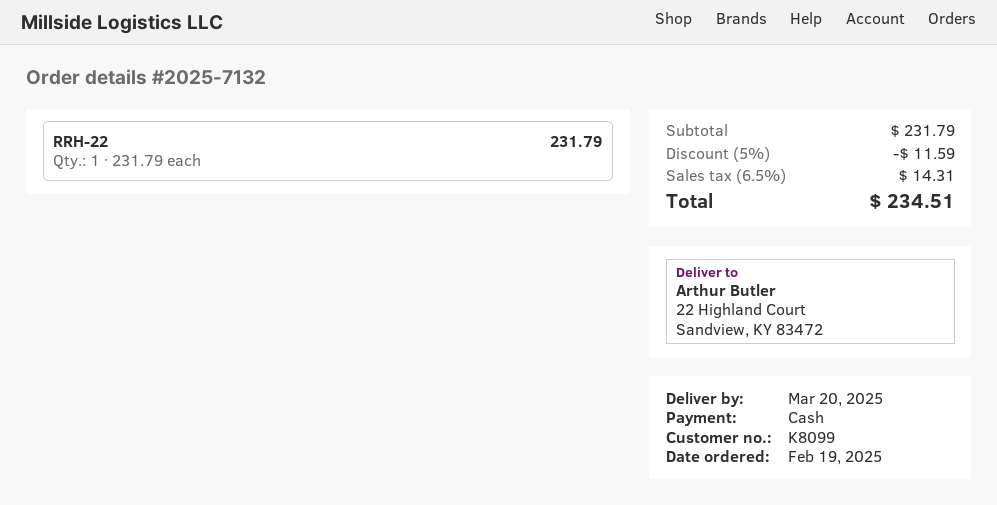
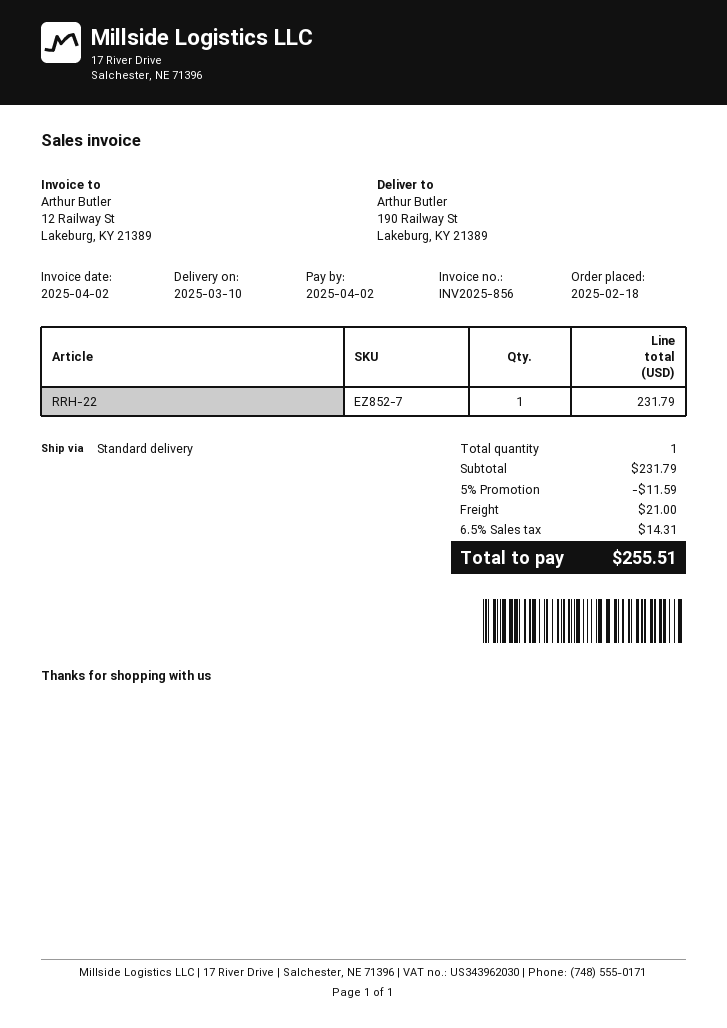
order date: 2025-02-19 -> 2025-02-18
delivery date: 2025-03-20 -> 2025-03-10
ship to: 22 Highland Court, Sandview, KY 83472 -> 190 Railway St, Lakeburg, KY 21389
shipping: none -> 21.00
total: 234.51 -> 255.51

